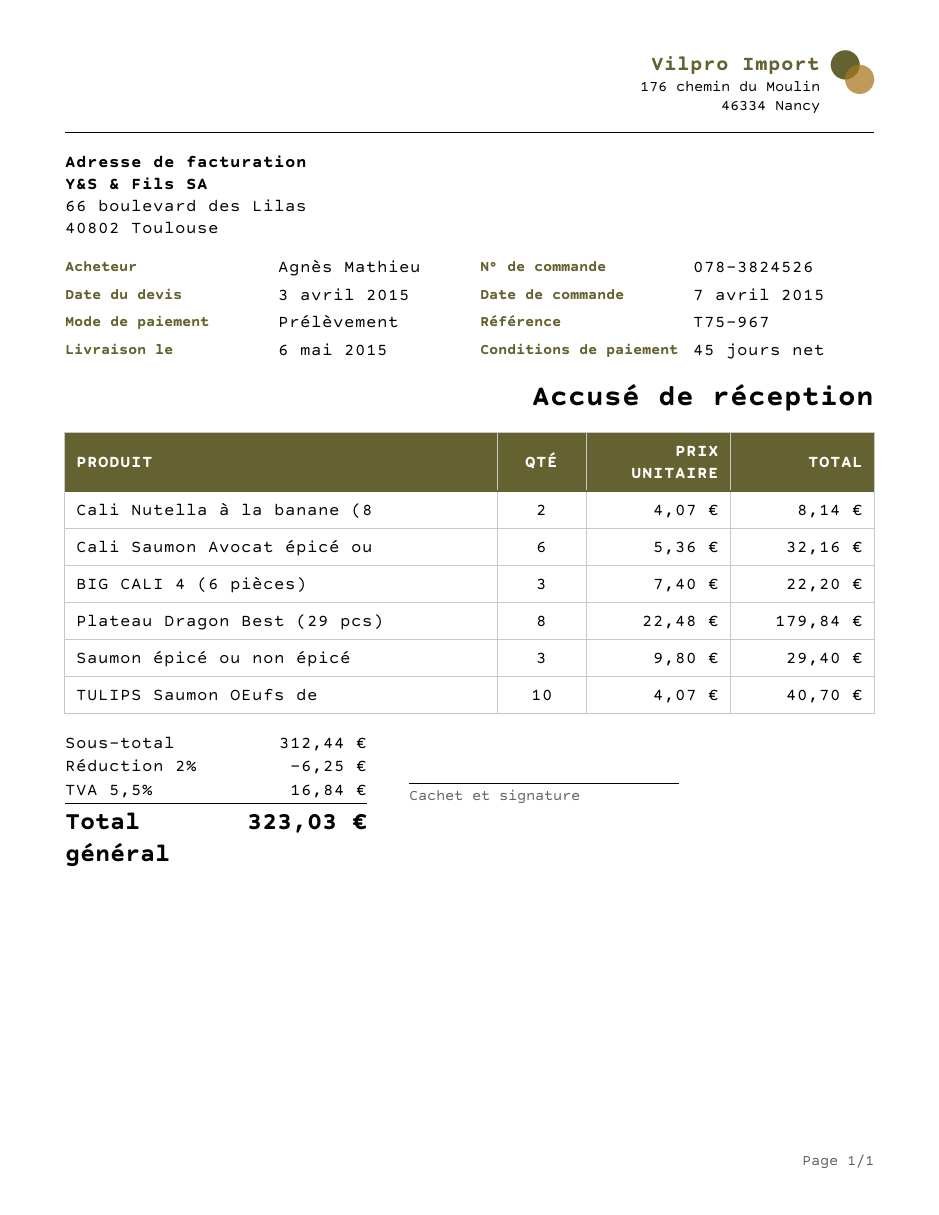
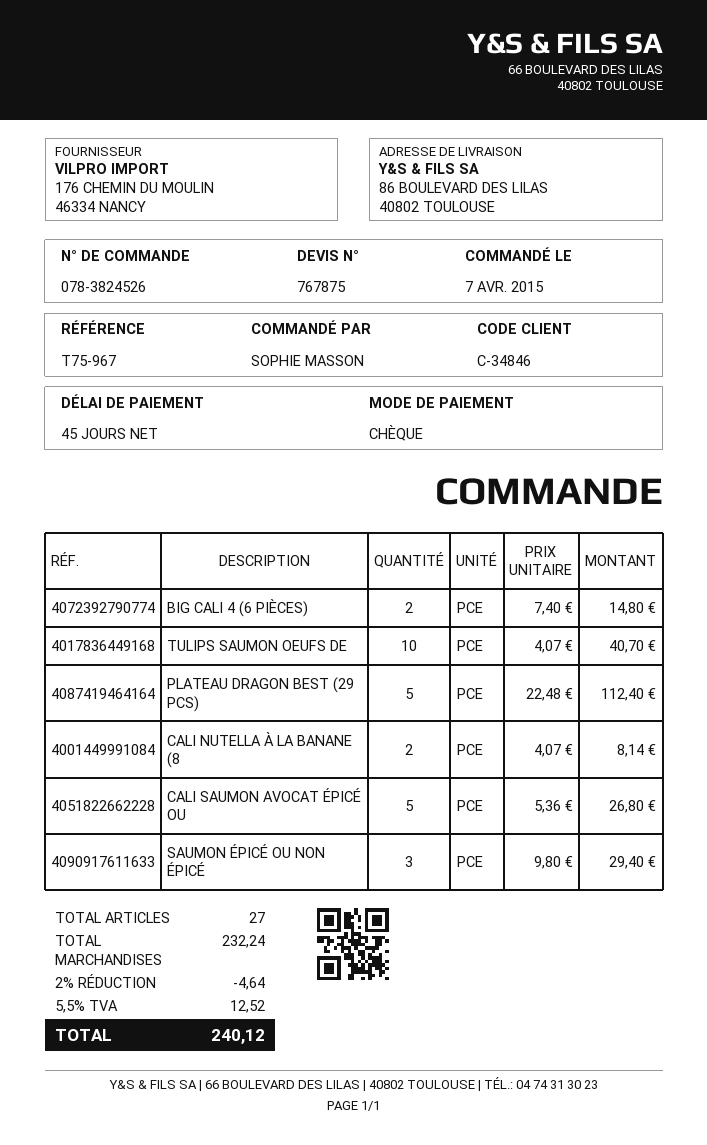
ordered by: Agnès Mathieu -> SOPHIE MASSON
payment method: direct debit -> cheque
Cali Saumon Avocat épicé ou: 6 x 5.36 = 32.16 -> 5 x 5.36 = 26.80
BIG CALI 4 (6 pièces): 3 x 7.40 = 22.20 -> 2 x 7.40 = 14.80
Plateau Dragon Best (29 pcs): 8 x 22.48 = 179.84 -> 5 x 22.48 = 112.40
subtotal: 312.44 -> 232.24
discount: 2% = 6.25 -> 2% = 4.64
tax: 5.5% = 16.84 -> 5.5% = 12.52
total: 323.03 -> 240.12

